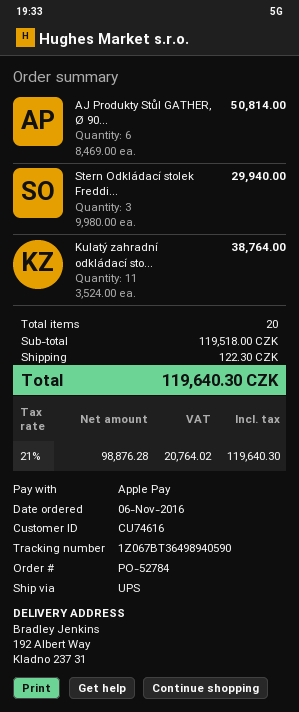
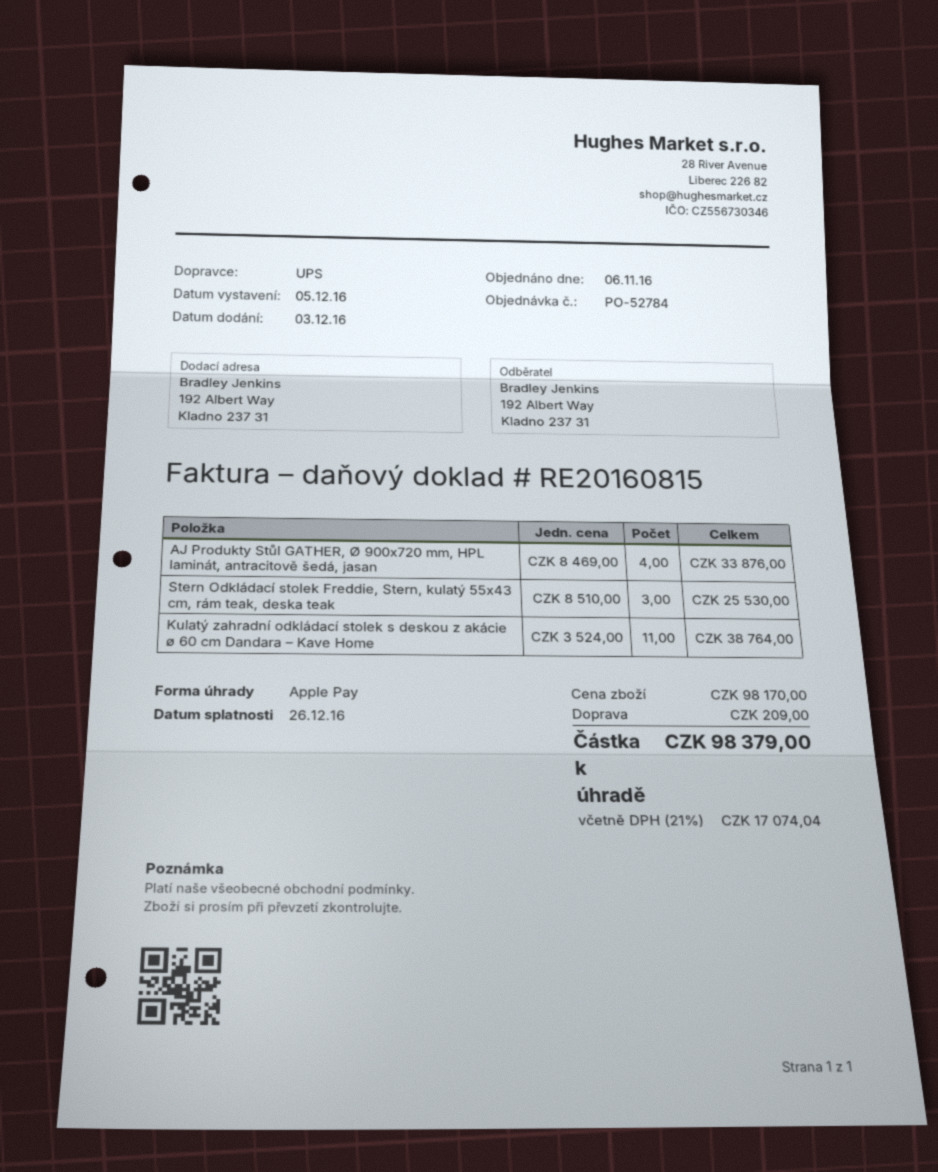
AJ Produkty Stůl GATHER, Ø 90...: 6 x 8469.00 = 50814.00 -> 4 x 8469.00 = 33876.00
Stern Odkládací stolek Freddi...: 3 x 9980.00 = 29940.00 -> 3 x 8510.00 = 25530.00
subtotal: 119518.00 -> 98170.00
shipping: 122.30 -> 209.00
tax: 21% = 20764.02 -> 21% = 17074.04
total: 119640.30 -> 98379.00

